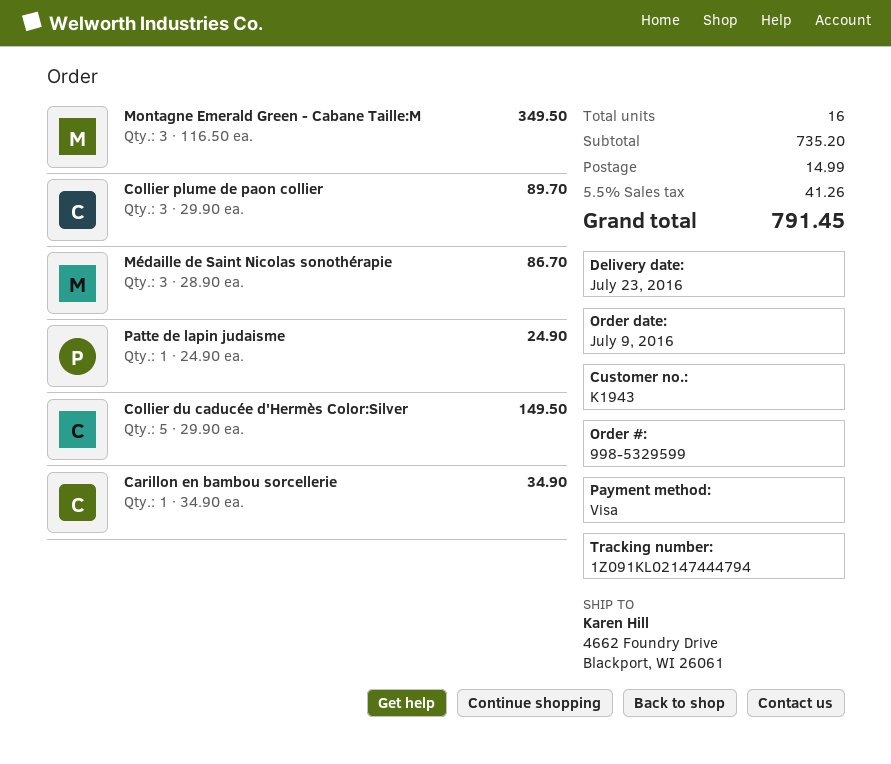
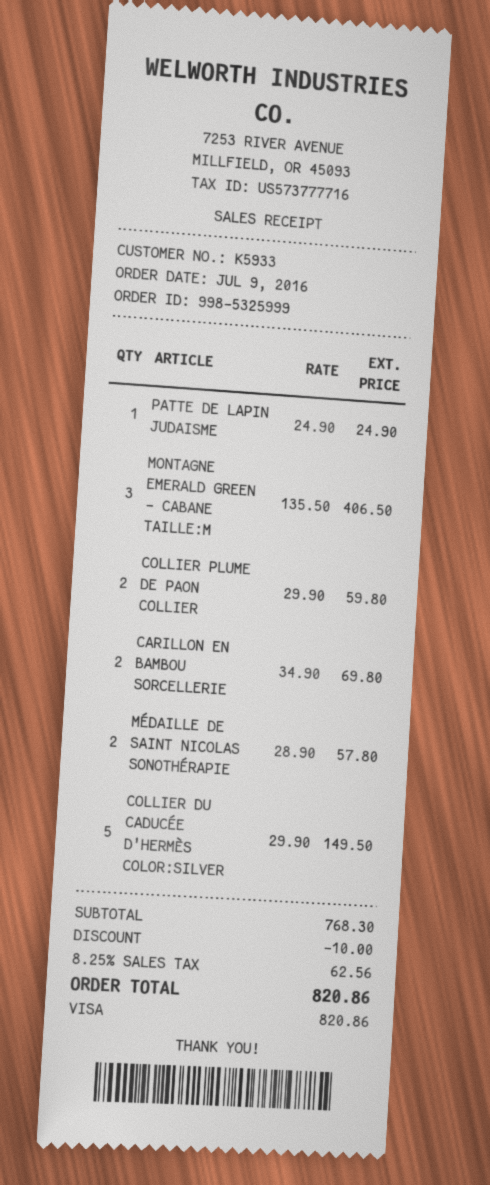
order number: 998-5329599 -> 998-5325999
customer number: K1943 -> K5933
Montagne Emerald Green - Cabane Taille:M: 3 x 116.50 = 349.50 -> 3 x 135.50 = 406.50
Collier plume de paon collier: 3 x 29.90 = 89.70 -> 2 x 29.90 = 59.80
Médaille de Saint Nicolas sonothérapie: 3 x 28.90 = 86.70 -> 2 x 28.90 = 57.80
Carillon en bambou sorcellerie: 1 x 34.90 = 34.90 -> 2 x 34.90 = 69.80
subtotal: 735.20 -> 768.30
discount: none -> 10.00
shipping: 14.99 -> none
tax: 5.5% = 41.26 -> 8.25% = 62.56
total: 791.45 -> 820.86

